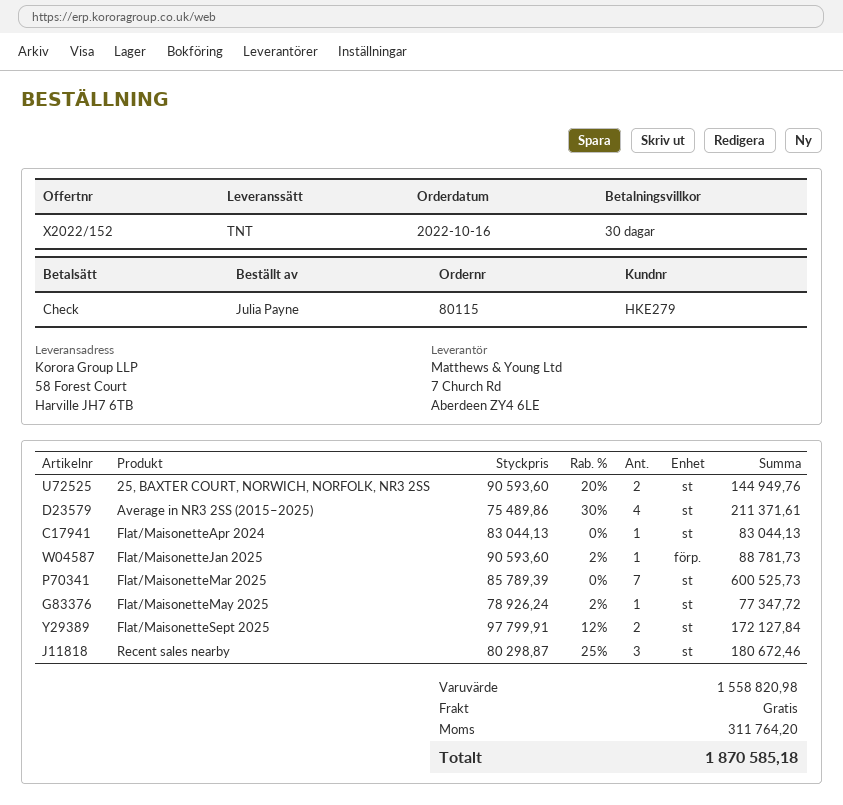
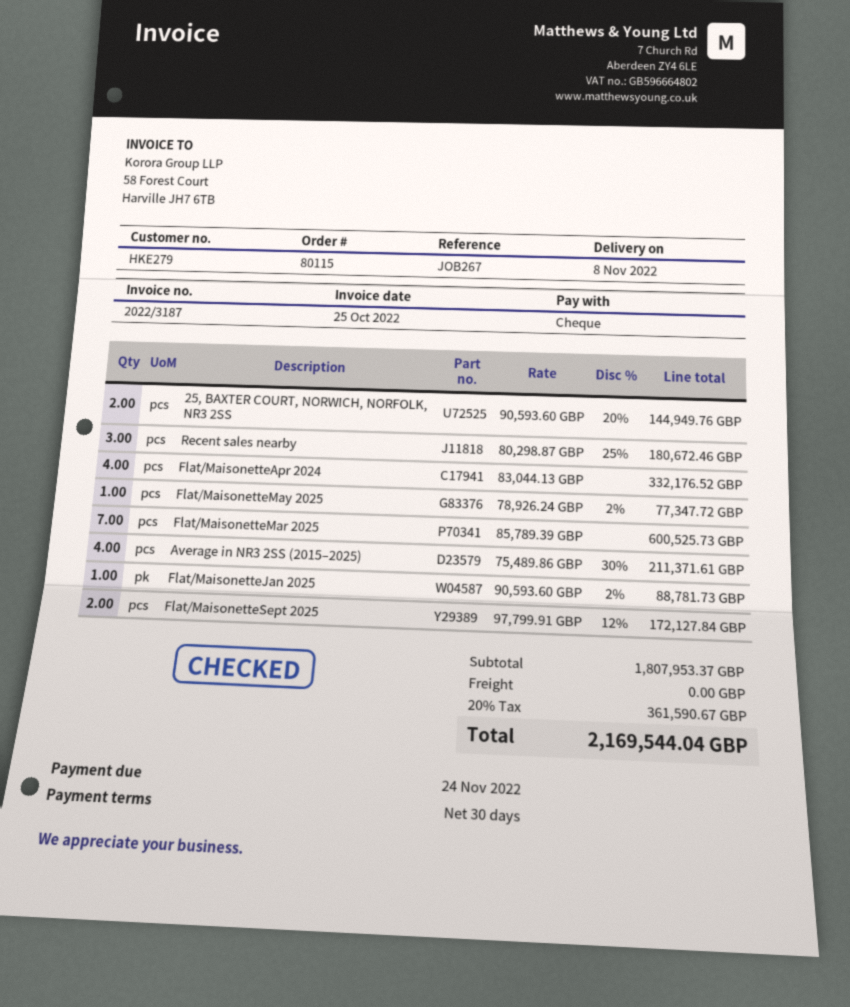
Flat/MaisonetteApr 2024: 1 x 83044.13 = 83044.13 -> 4 x 83044.13 = 332176.52
subtotal: 1558820.98 -> 1807953.37
tax: 311764.20 -> 361590.67
total: 1870585.18 -> 2169544.04

